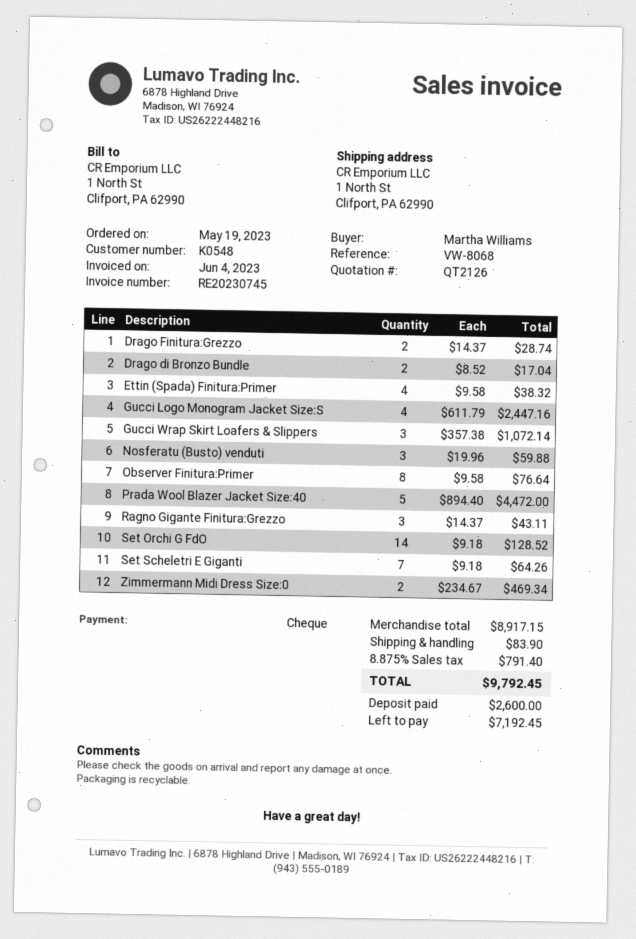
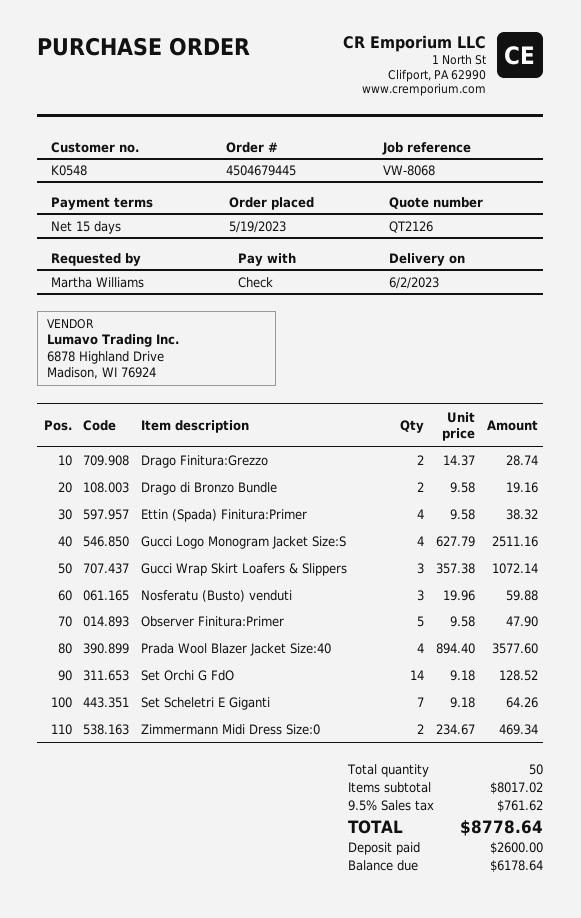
Drago di Bronzo Bundle: 2 x 8.52 = 17.04 -> 2 x 9.58 = 19.16
Gucci Logo Monogram Jacket Size:S: 4 x 611.79 = 2447.16 -> 4 x 627.79 = 2511.16
Observer Finitura:Primer: 8 x 9.58 = 76.64 -> 5 x 9.58 = 47.90
Prada Wool Blazer Jacket Size:40: 5 x 894.40 = 4472.00 -> 4 x 894.40 = 3577.60
Ragno Gigante Finitura:Grezzo: 3 x 14.37 = 43.11 -> none
subtotal: 8917.15 -> 8017.02
shipping: 83.90 -> none
tax: 8.875% = 791.40 -> 9.5% = 761.62
total: 9792.45 -> 8778.64
balance: 7192.45 -> 6178.64

